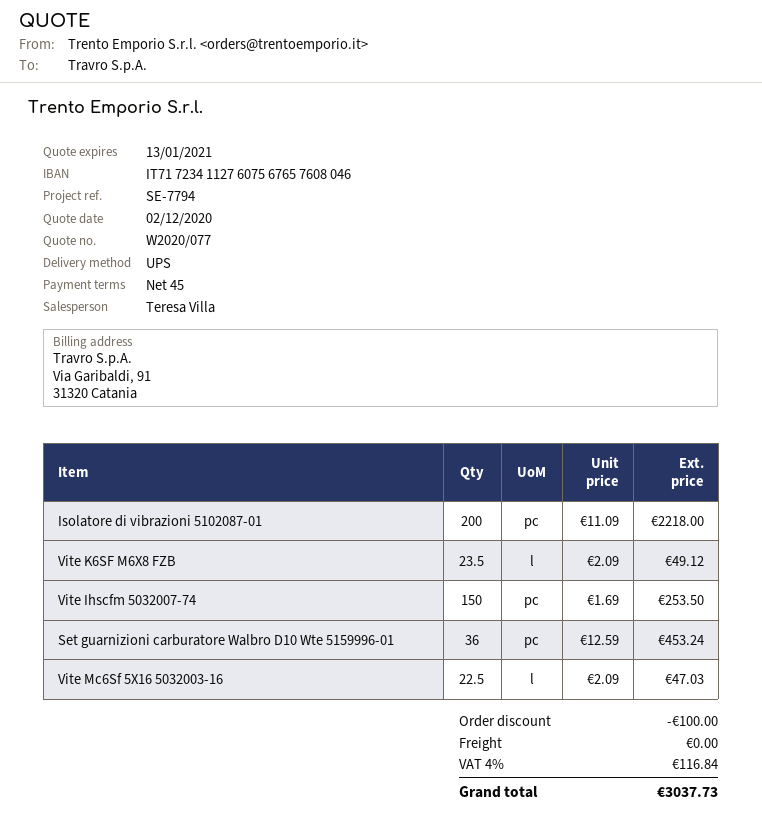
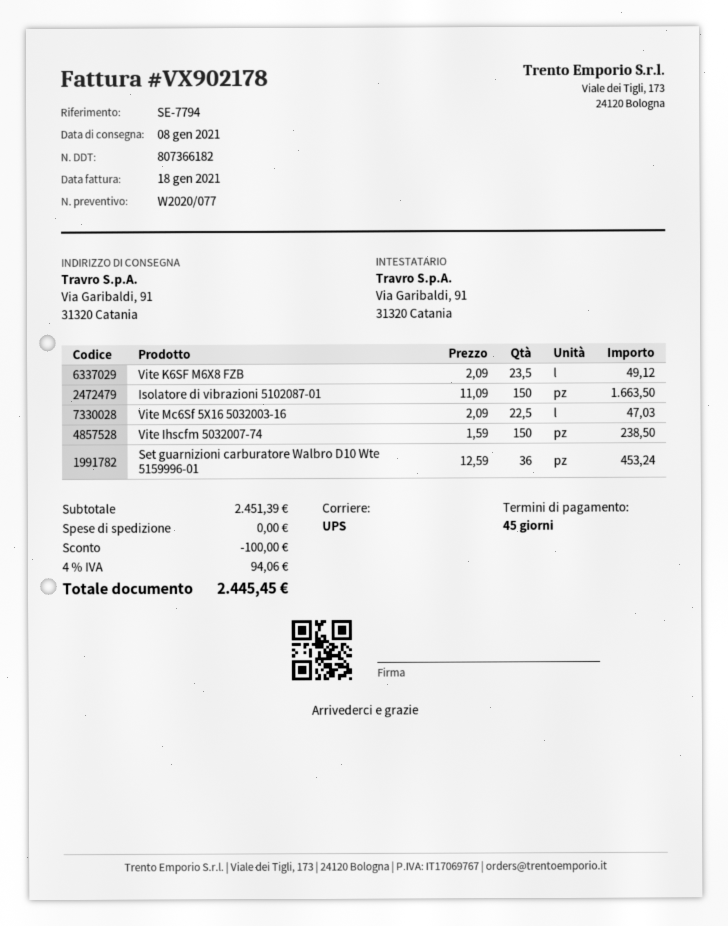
Isolatore di vibrazioni 5102087-01: 200 x 11.09 = 2218.00 -> 150 x 11.09 = 1663.50
Vite Ihscfm 5032007-74: 150 x 1.69 = 253.50 -> 150 x 1.59 = 238.50
tax: 4% = 116.84 -> 4% = 94.06
total: 3037.73 -> 2445.45

